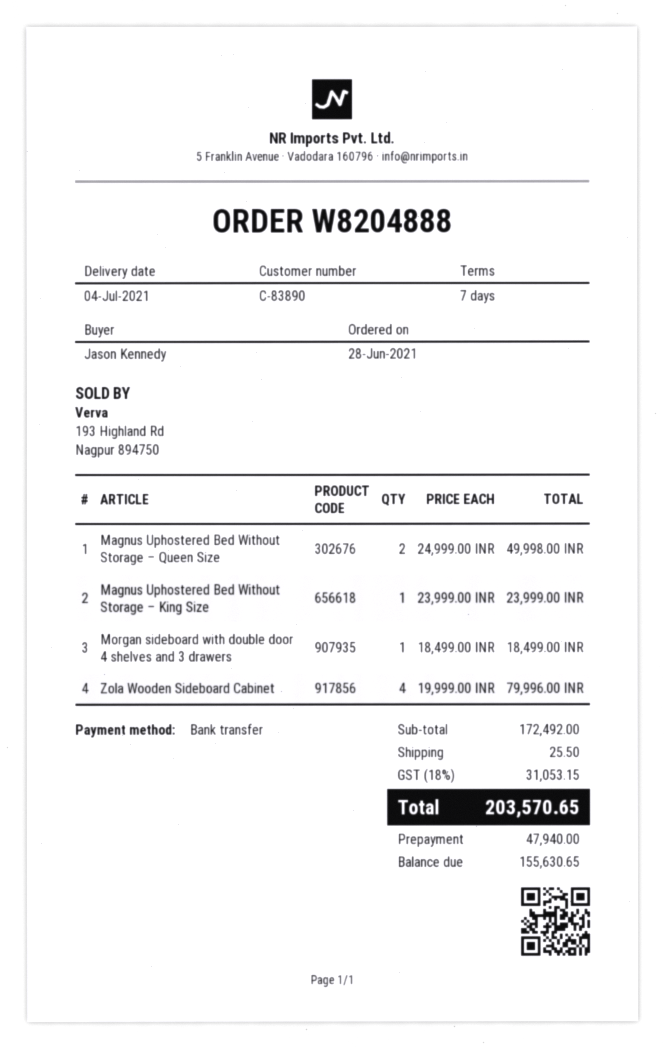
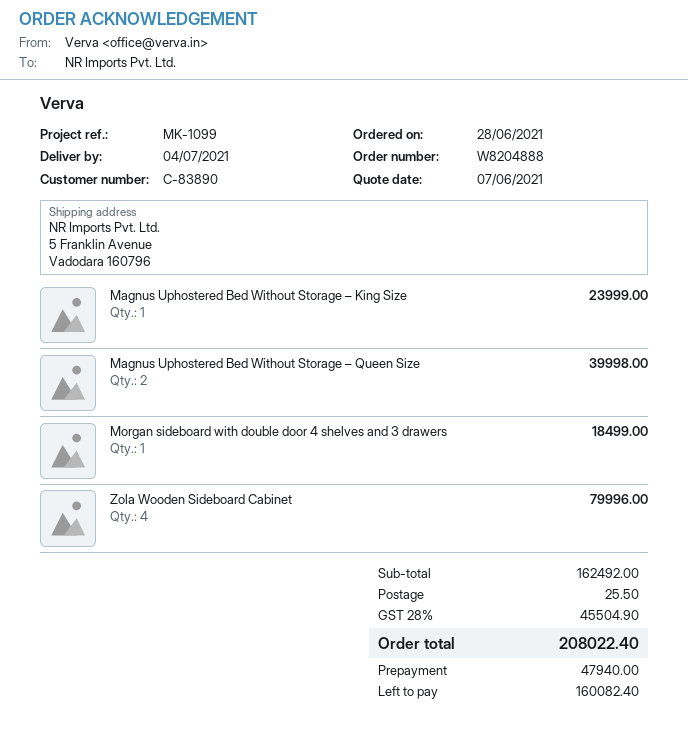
Magnus Uphostered Bed Without Storage – Queen Size: 2 for 49998.00 -> 2 for 39998.00
subtotal: 172492.00 -> 162492.00
tax: 18% = 31053.15 -> 28% = 45504.90
total: 203570.65 -> 208022.40
balance: 155630.65 -> 160082.40

